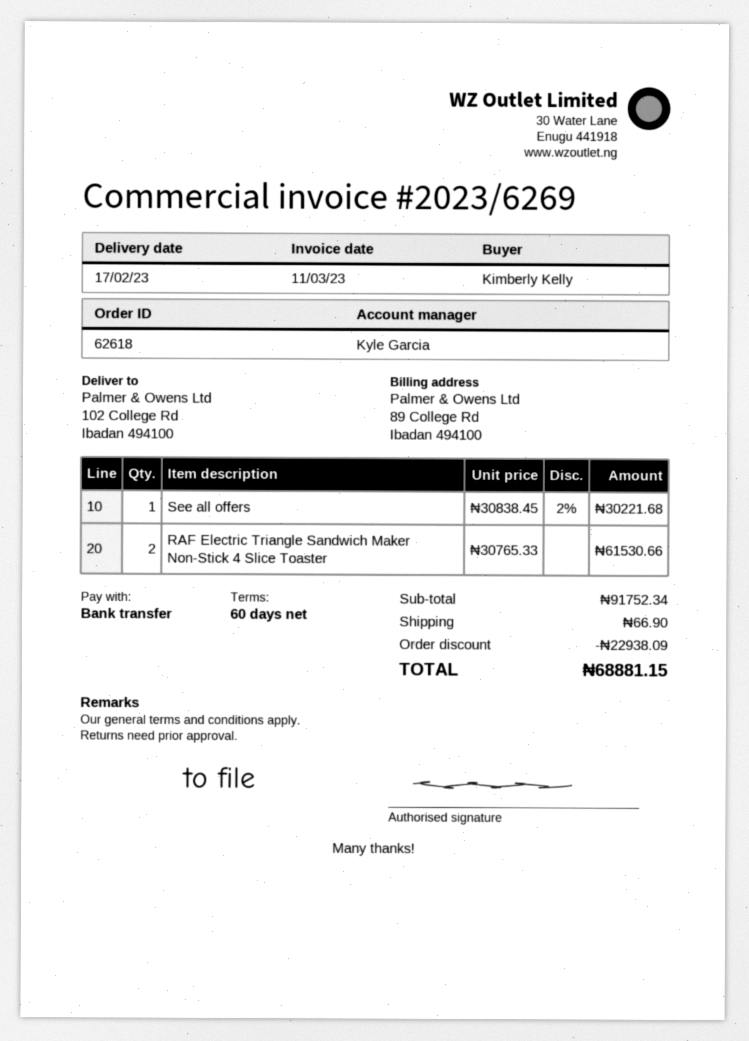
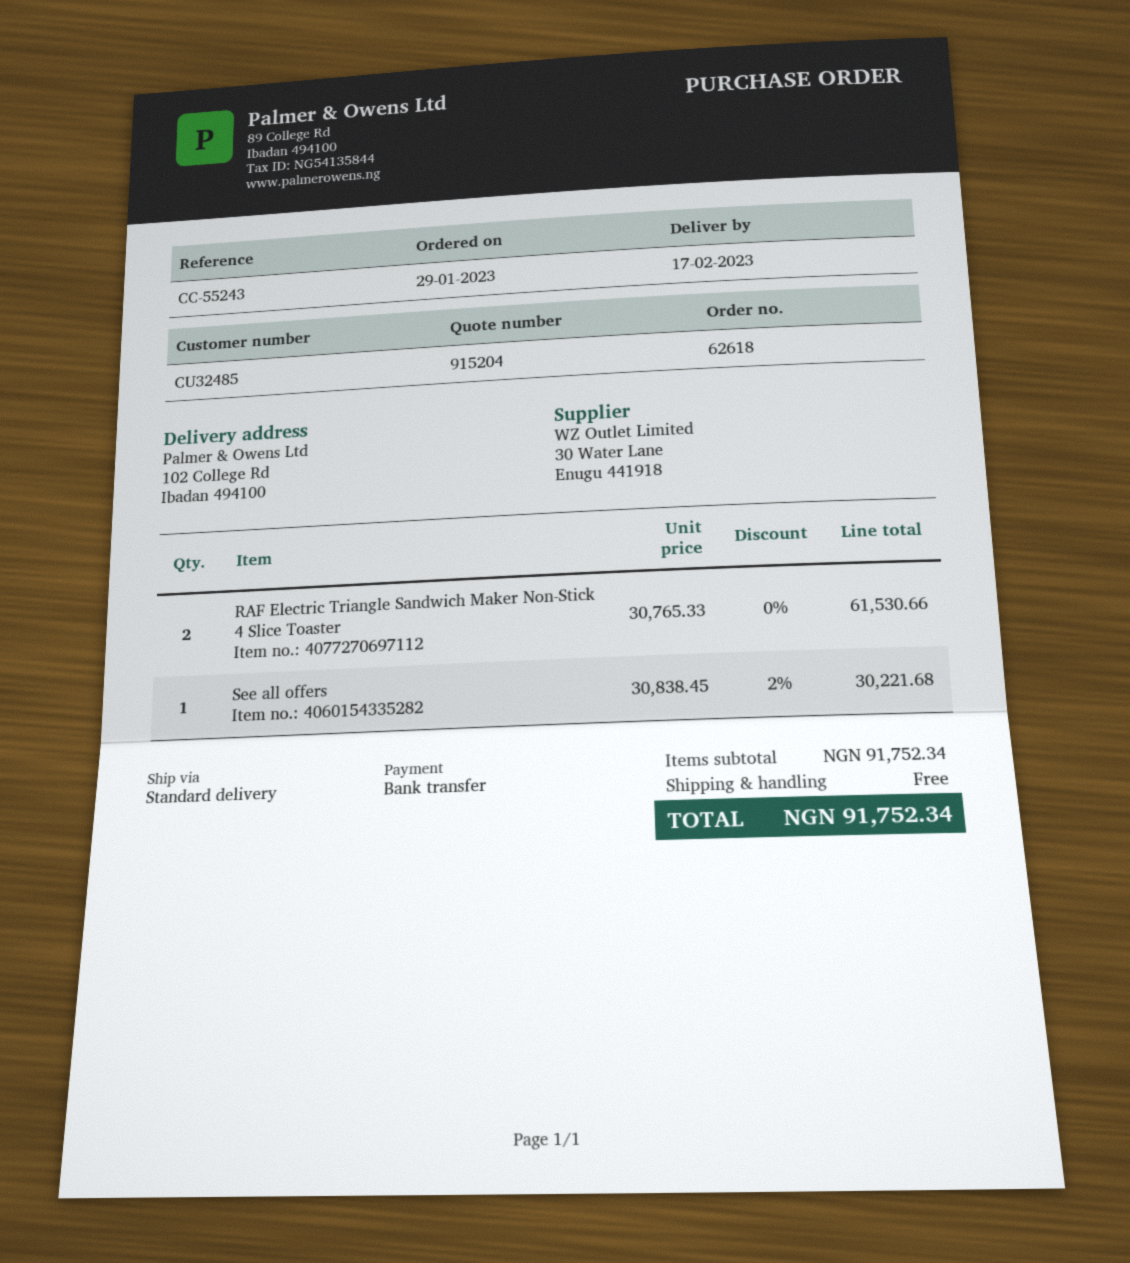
discount: 22938.09 -> none
shipping: 66.90 -> 0.00
total: 68881.15 -> 91752.34

